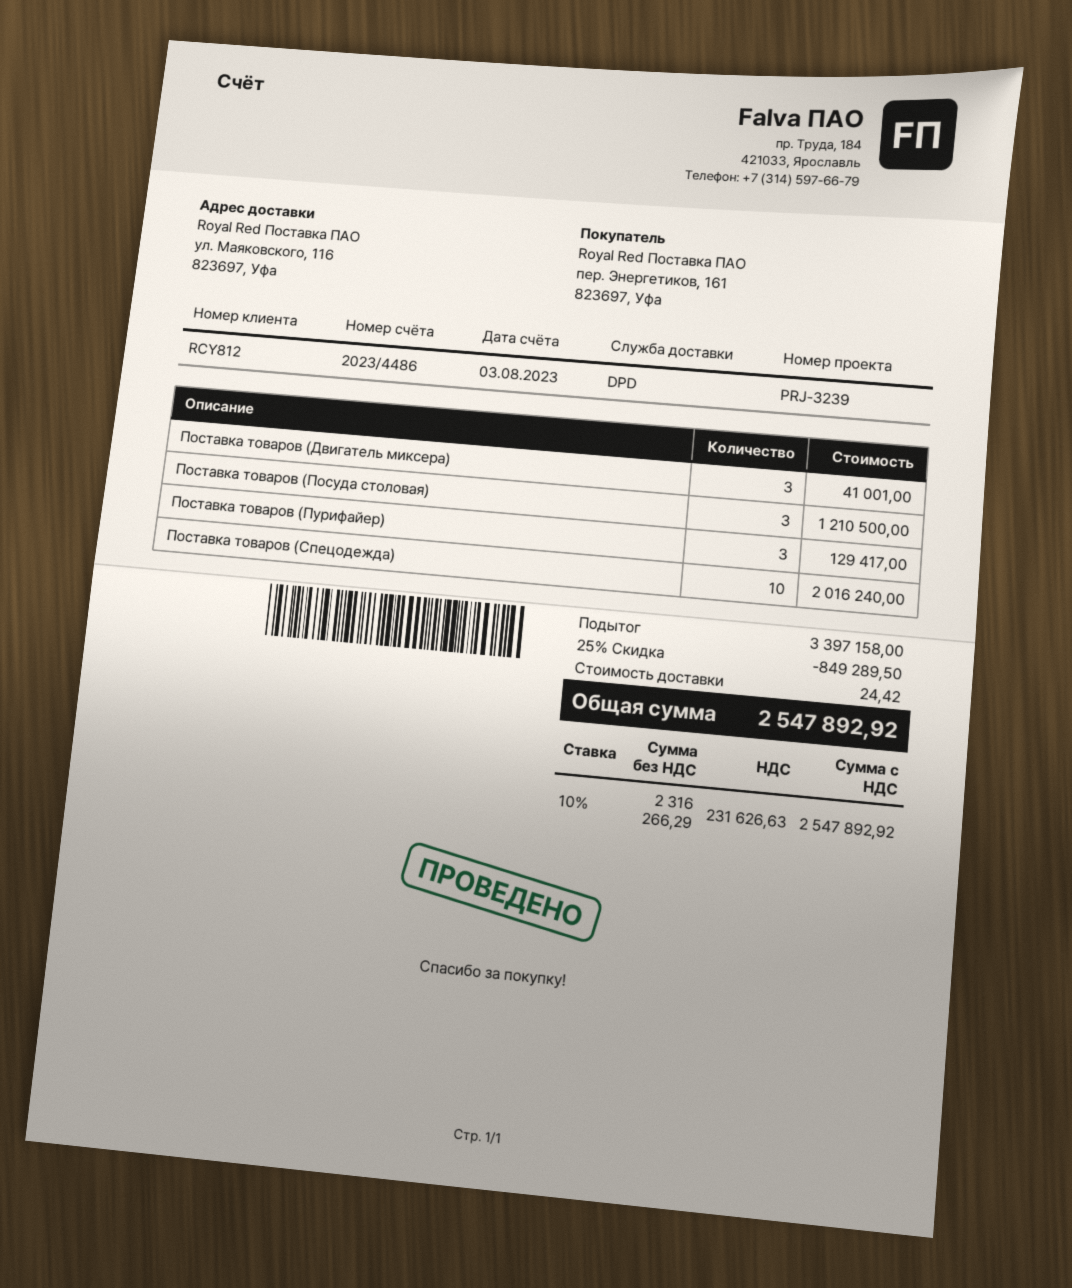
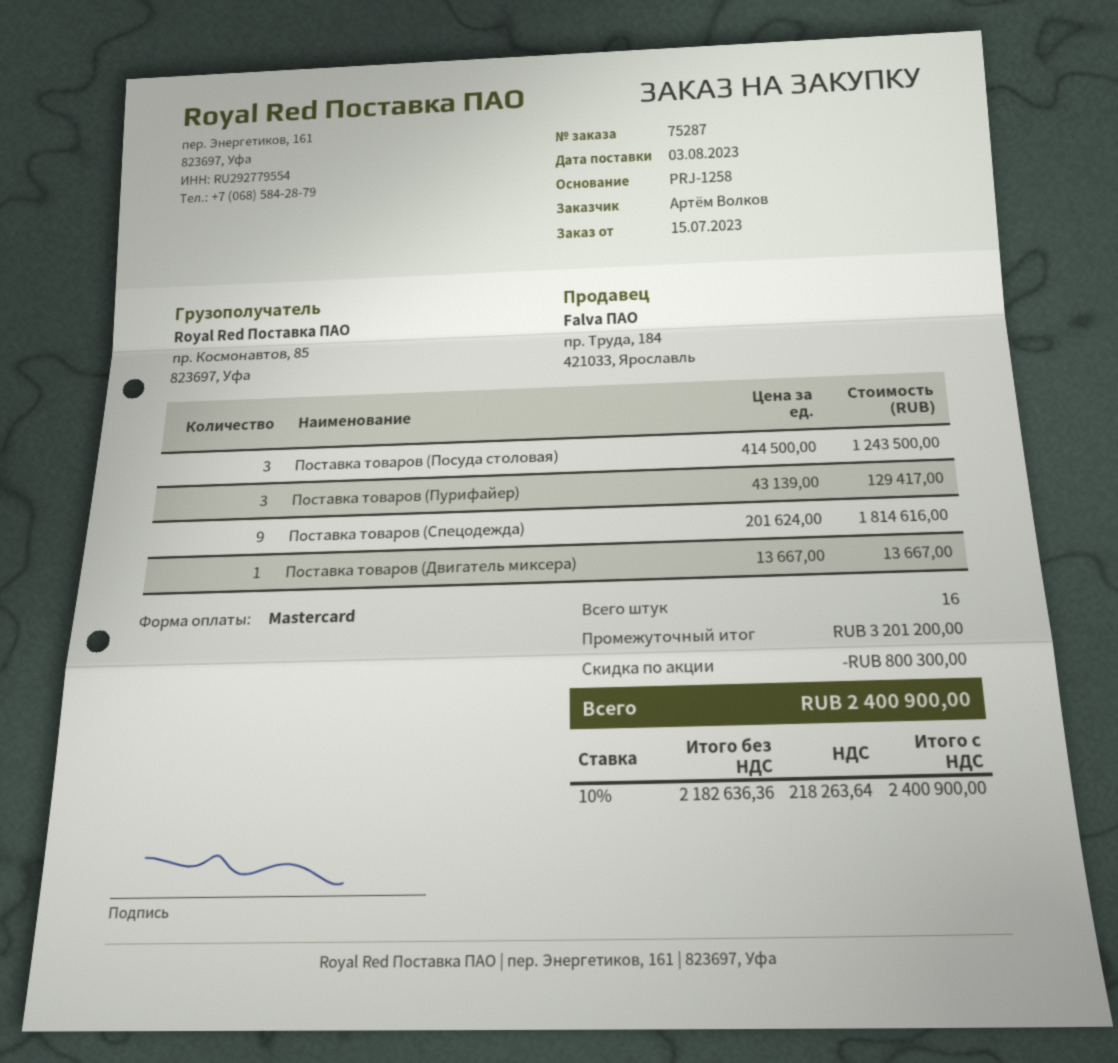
reference: PRJ-3239 -> PRJ-1258
ship to: ул. Маяковского, 116, 823697, Уфа -> пр. Космонавтов, 85, 823697, Уфа
Поставка товаров (Двигатель миксера): 3 for 41001.00 -> 1 for 13667.00
Поставка товаров (Посуда столовая): 3 for 1210500.00 -> 3 for 1243500.00
Поставка товаров (Спецодежда): 10 for 2016240.00 -> 9 for 1814616.00
subtotal: 3397158.00 -> 3201200.00
discount: 849289.50 -> 800300.00
shipping: 24.42 -> none
net: 2316266.29 -> 2182636.36
tax: 10% = 231626.63 -> 10% = 218263.64
total: 2547892.92 -> 2400900.00

